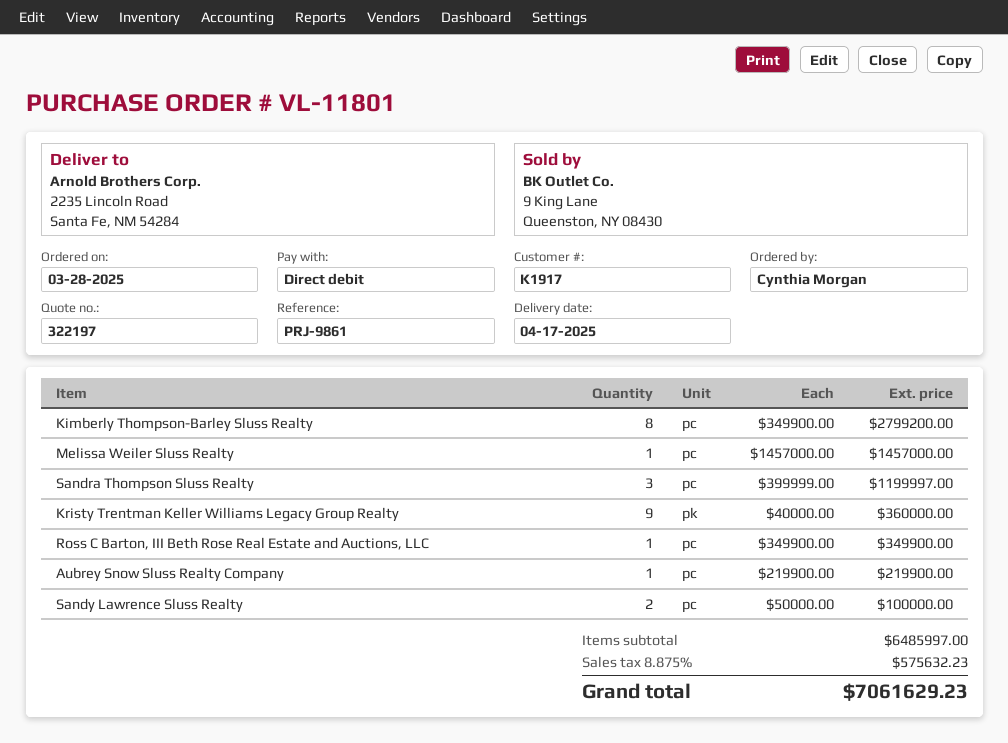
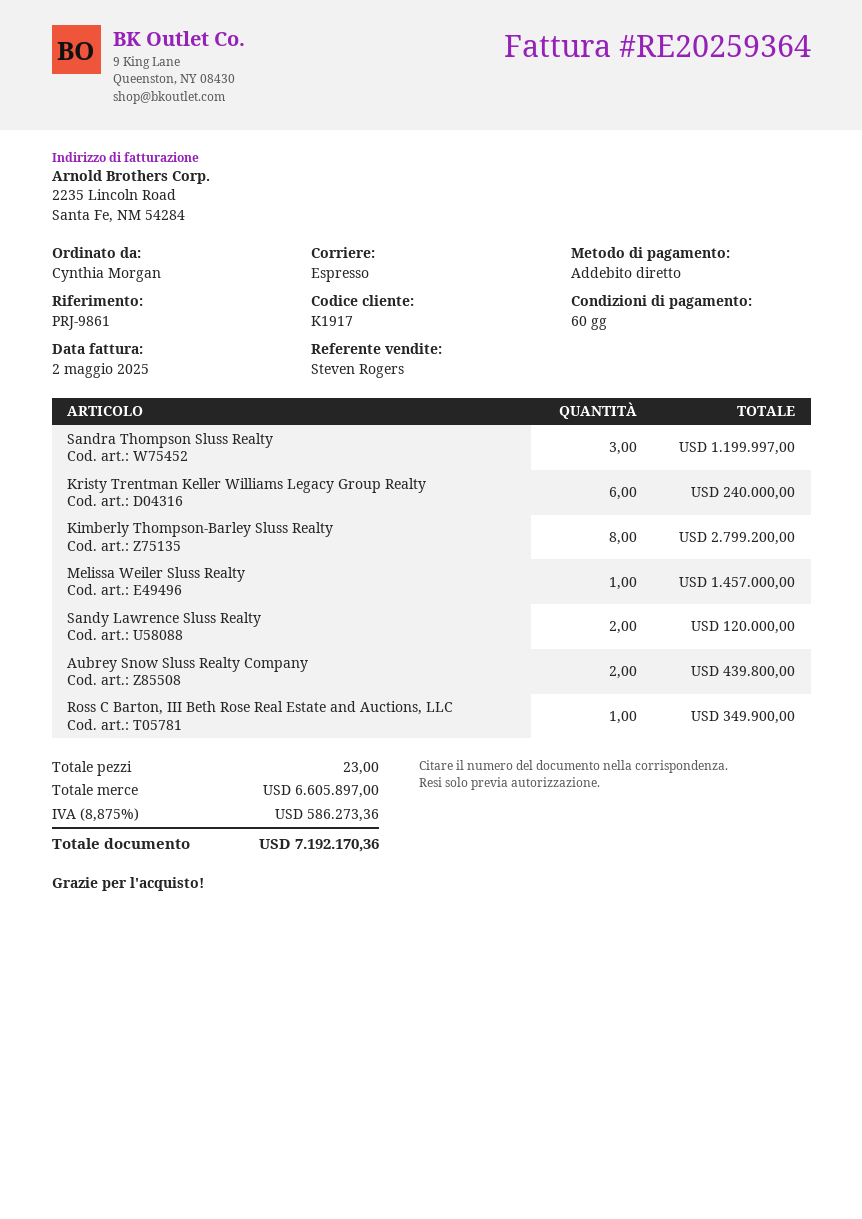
Kristy Trentman Keller Williams Legacy Group Realty: 9 for 360000.00 -> 6 for 240000.00
Aubrey Snow Sluss Realty Company: 1 for 219900.00 -> 2 for 439800.00
Sandy Lawrence Sluss Realty: 2 for 100000.00 -> 2 for 120000.00
subtotal: 6485997.00 -> 6605897.00
tax: 8.875% = 575632.23 -> 8.875% = 586273.36
total: 7061629.23 -> 7192170.36

